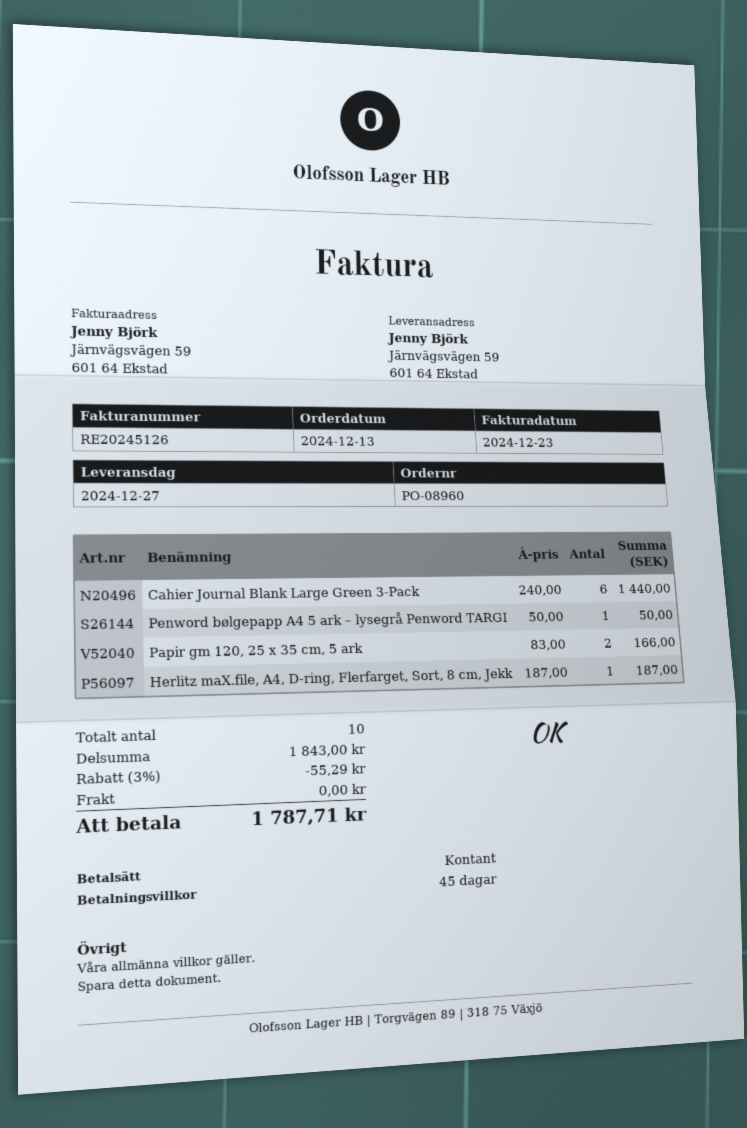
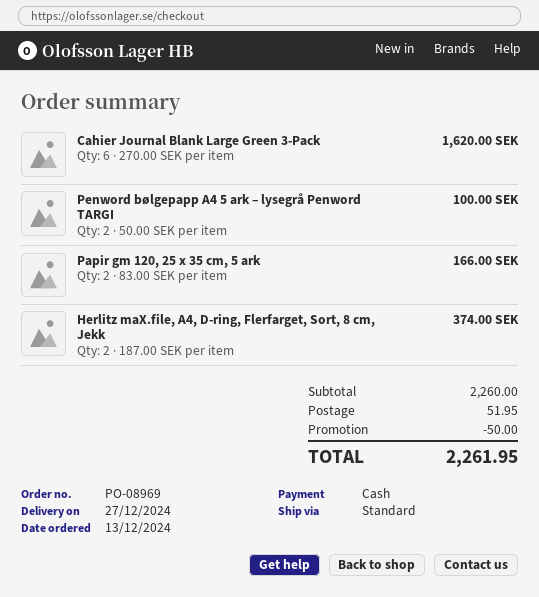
order number: PO-08960 -> PO-08969
Cahier Journal Blank Large Green 3-Pack: 6 x 240.00 = 1440.00 -> 6 x 270.00 = 1620.00
Penword bølgepapp A4 5 ark – lysegrå Penword TARGI: 1 x 50.00 = 50.00 -> 2 x 50.00 = 100.00
Herlitz maX.file, A4, D-ring, Flerfarget, Sort, 8 cm, Jekk: 1 x 187.00 = 187.00 -> 2 x 187.00 = 374.00
subtotal: 1843.00 -> 2260.00
discount: 55.29 -> 50.00
shipping: 0.00 -> 51.95
total: 1787.71 -> 2261.95

